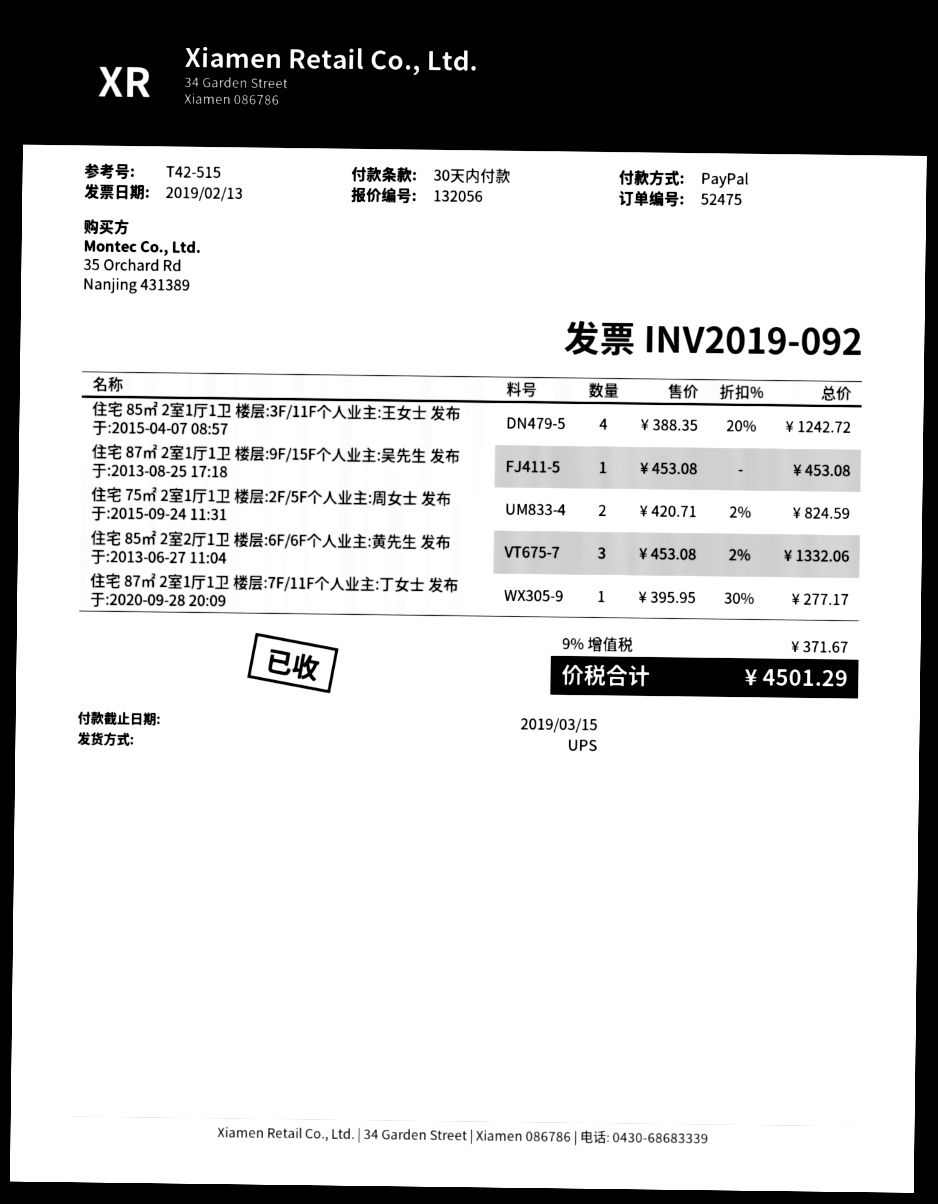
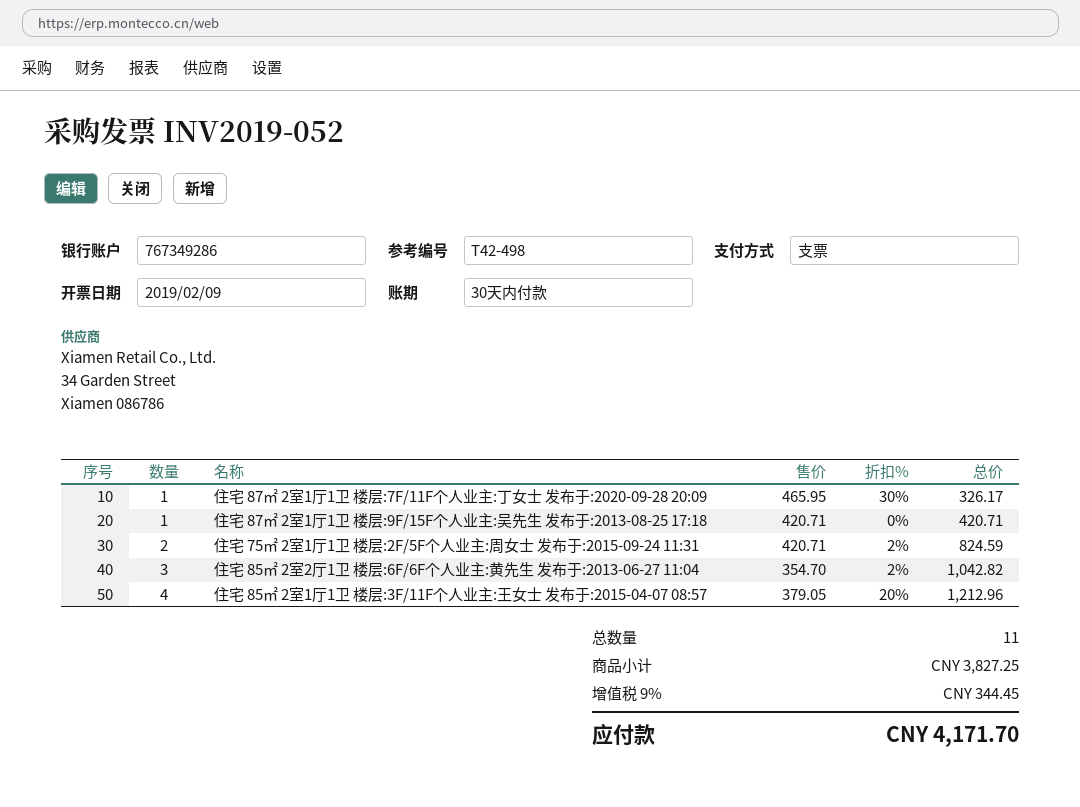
invoice number: INV2019-092 -> INV2019-052
invoice date: 2019-02-13 -> 2019-02-09
reference: T42-515 -> T42-498
payment method: PayPal -> cheque
住宅 85㎡ 2室1厅1卫 楼层:3F/11F个人业主:王女士 发布于:2015-04-07 08:57: 4 x 388.35 - 20% = 1242.72 -> 4 x 379.05 - 20% = 1212.96
住宅 87㎡ 2室1厅1卫 楼层:9F/15F个人业主:吴先生 发布于:2013-08-25 17:18: 1 x 453.08 = 453.08 -> 1 x 420.71 = 420.71
住宅 85㎡ 2室2厅1卫 楼层:6F/6F个人业主:黄先生 发布于:2013-06-27 11:04: 3 x 453.08 - 2% = 1332.06 -> 3 x 354.70 - 2% = 1042.82
住宅 87㎡ 2室1厅1卫 楼层:7F/11F个人业主:丁女士 发布于:2020-09-28 20:09: 1 x 395.95 - 30% = 277.17 -> 1 x 465.95 - 30% = 326.17
tax: 9% = 371.67 -> 9% = 344.45
total: 4501.29 -> 4171.70

